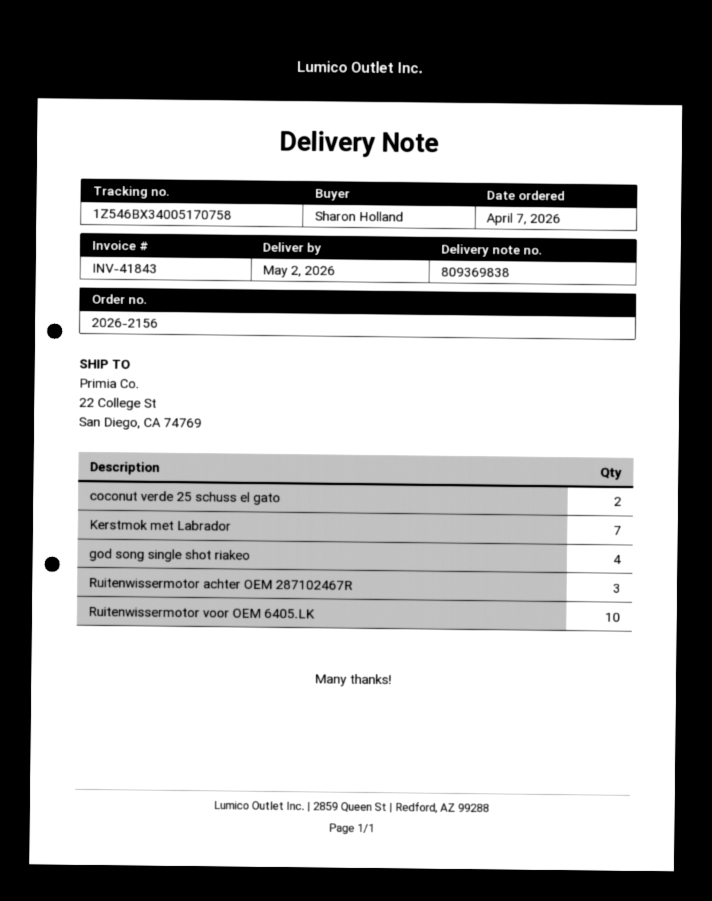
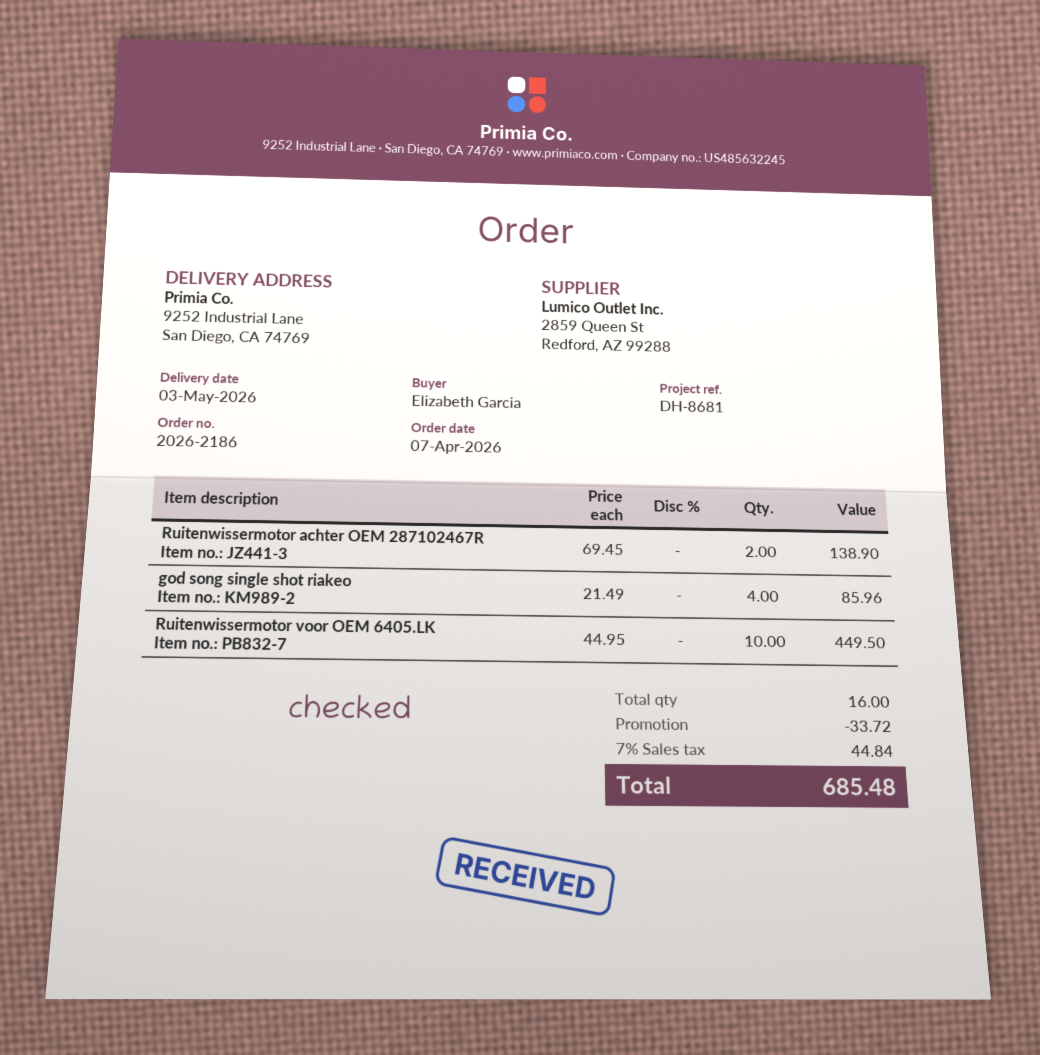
order number: 2026-2156 -> 2026-2186
delivery date: 2026-05-02 -> 2026-05-03
ordered by: Sharon Holland -> Elizabeth Garcia
ship to: 22 College St, San Diego, CA 74769 -> 9252 Industrial Lane, San Diego, CA 74769
coconut verde 25 schuss el gato: 2 -> none
Kerstmok met Labrador: 7 -> none
Ruitenwissermotor achter OEM 287102467R: 3 -> 2

